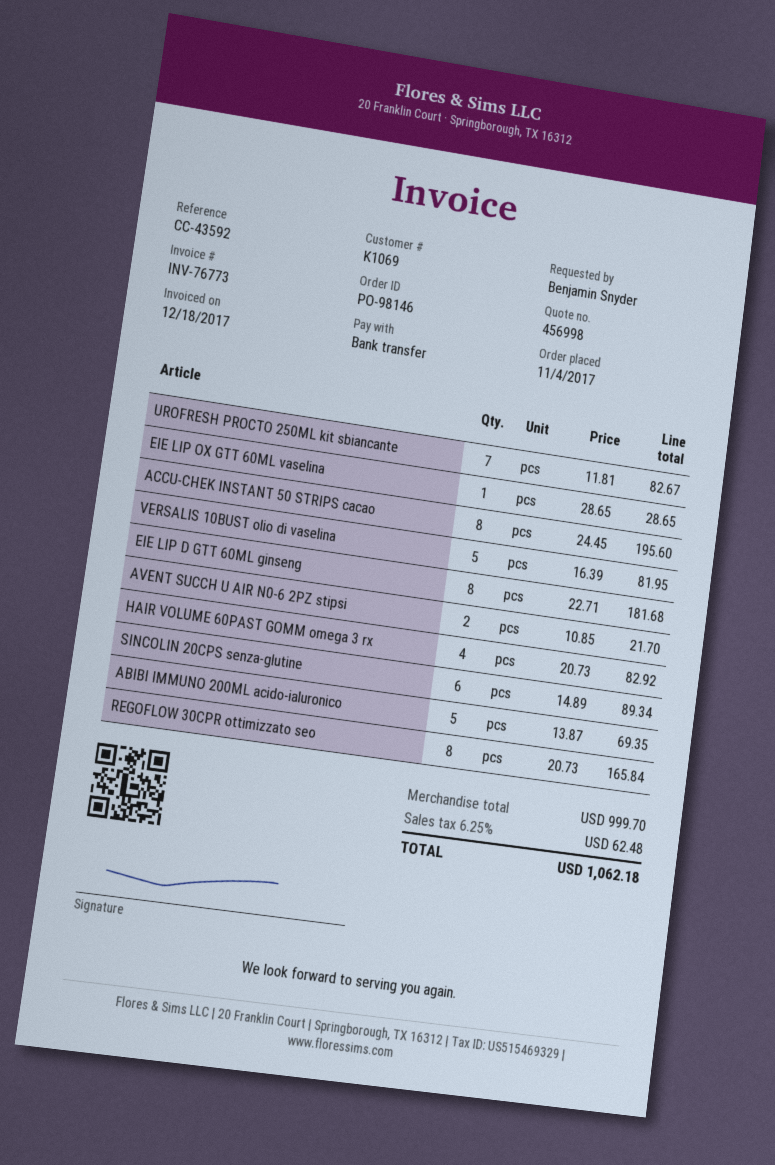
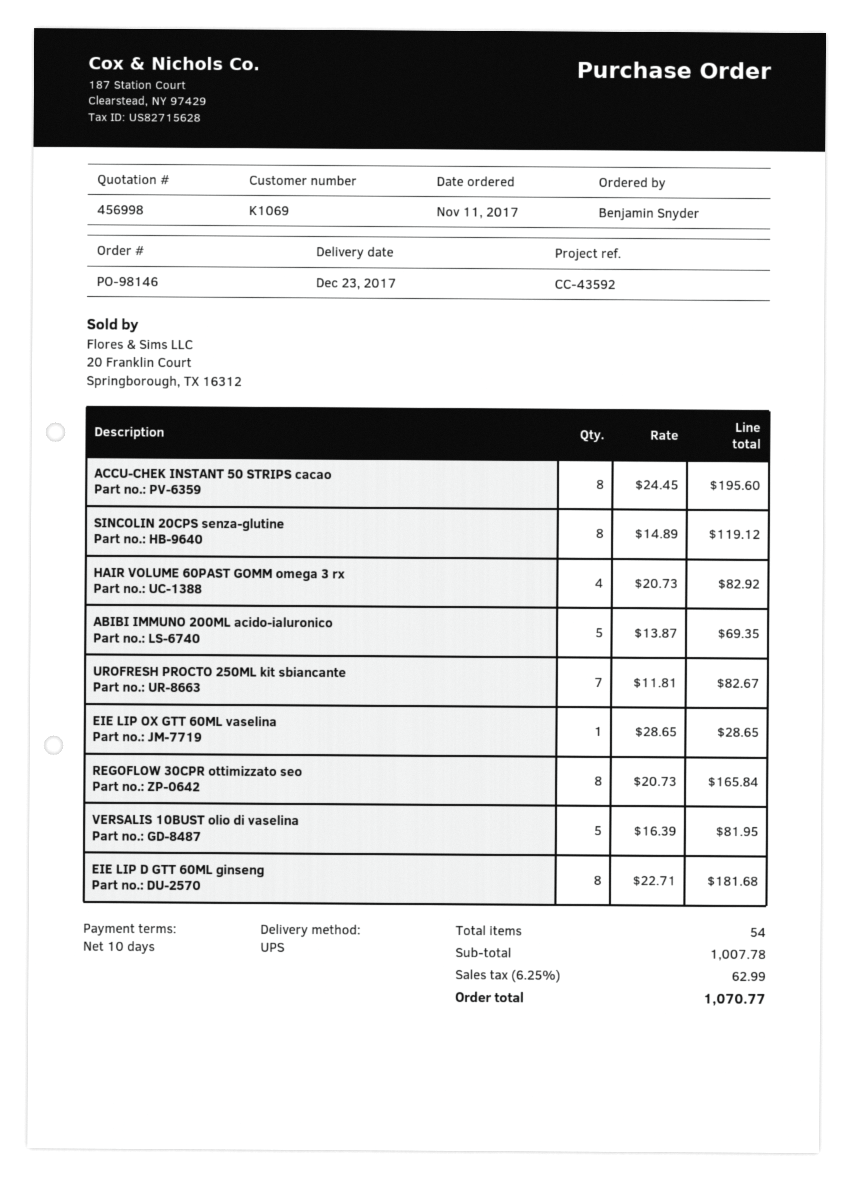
order date: 2017-11-04 -> 2017-11-11
AVENT SUCCH U AIR N0-6 2PZ stipsi: 2 x 10.85 = 21.70 -> none
SINCOLIN 20CPS senza-glutine: 6 x 14.89 = 89.34 -> 8 x 14.89 = 119.12
subtotal: 999.70 -> 1007.78
tax: 6.25% = 62.48 -> 6.25% = 62.99
total: 1062.18 -> 1070.77

